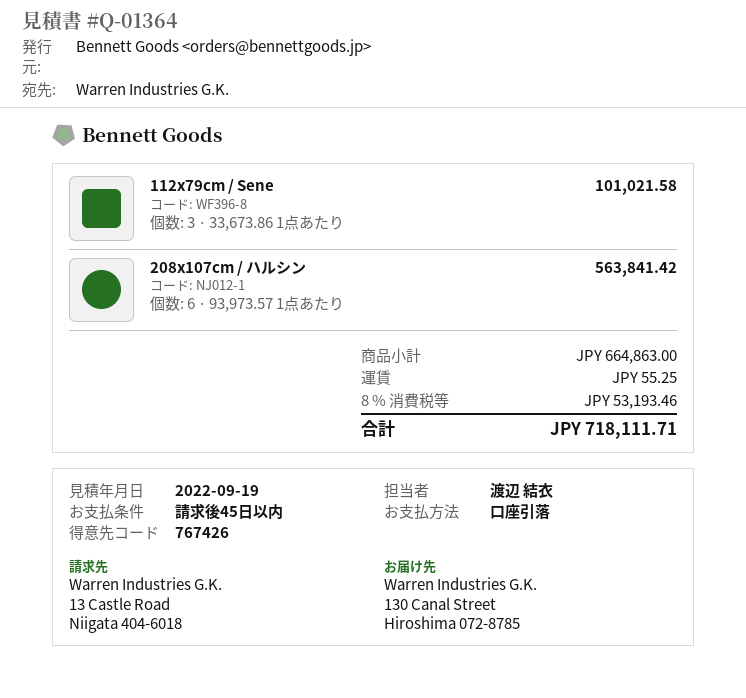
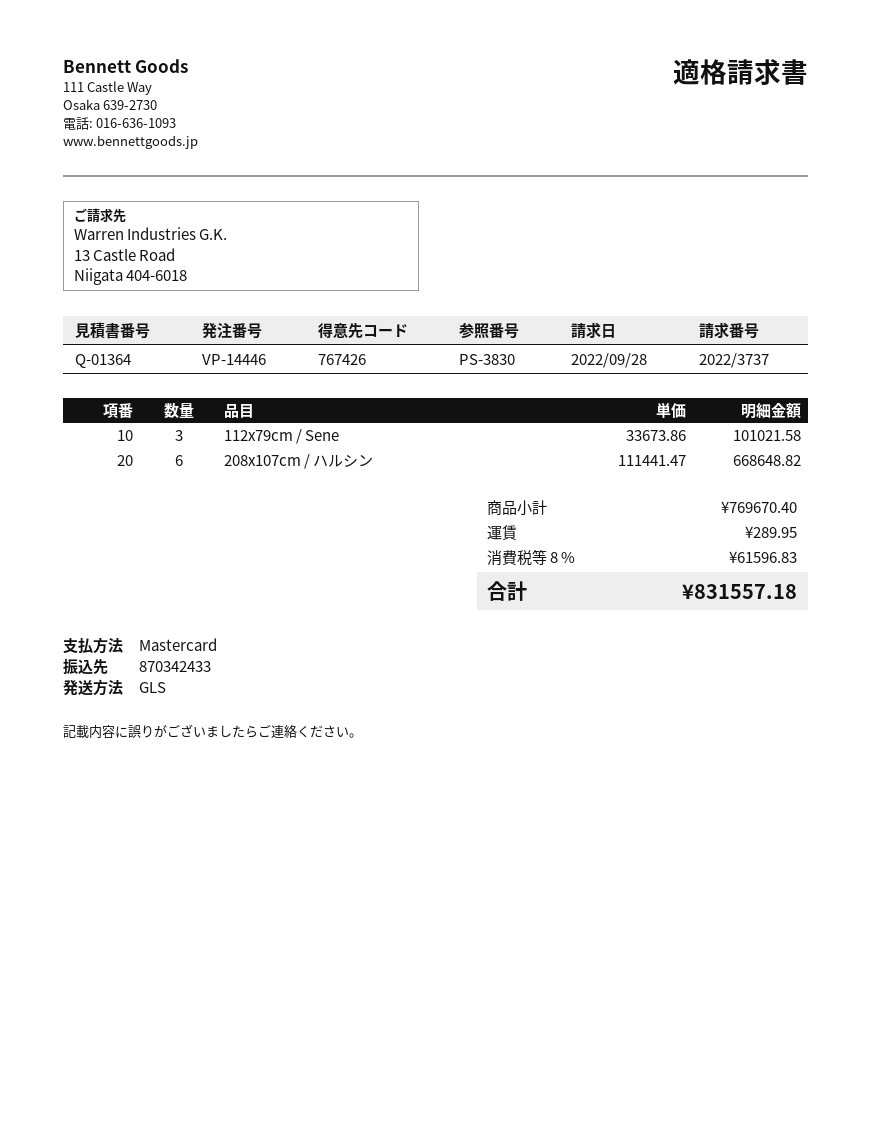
payment method: direct debit -> Mastercard
208x107cm / ハルシン: 6 x 93973.57 = 563841.42 -> 6 x 111441.47 = 668648.82
subtotal: 664863.00 -> 769670.40
shipping: 55.25 -> 289.95
tax: 8% = 53193.46 -> 8% = 61596.83
total: 718111.71 -> 831557.18

